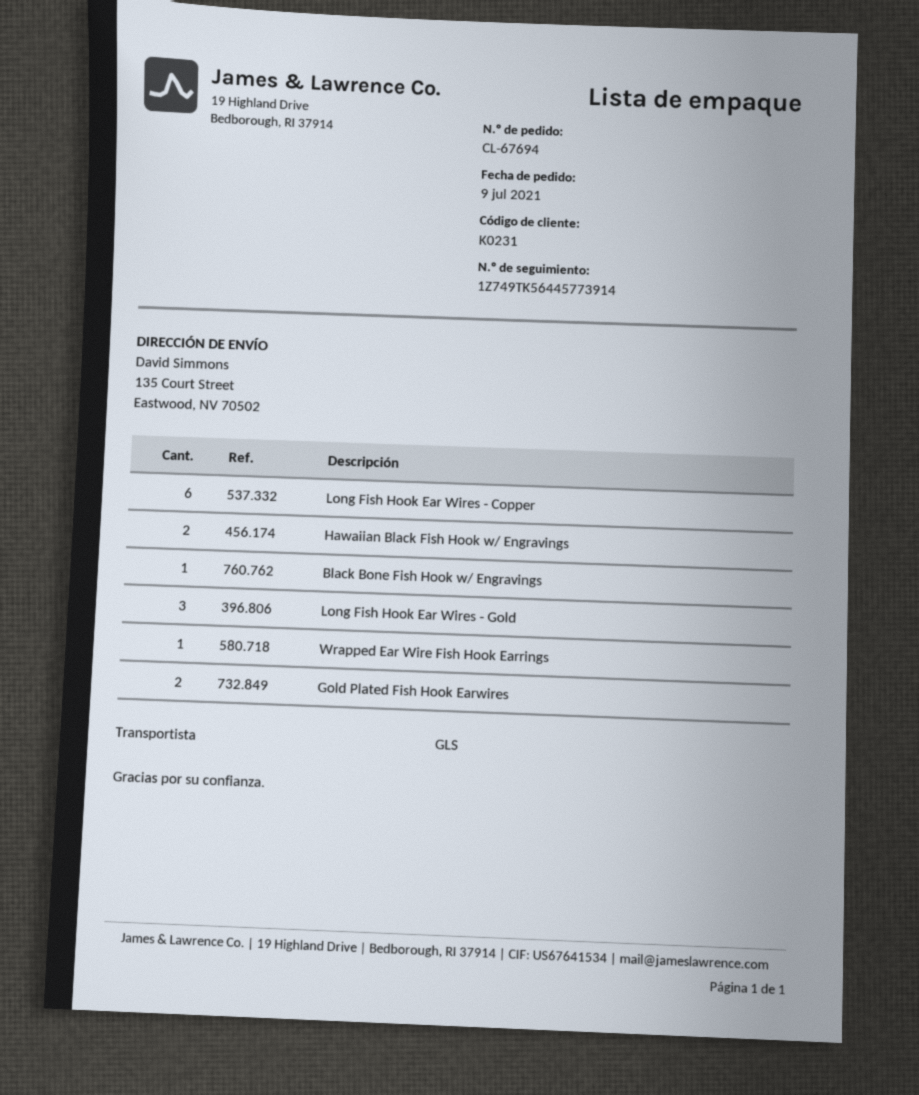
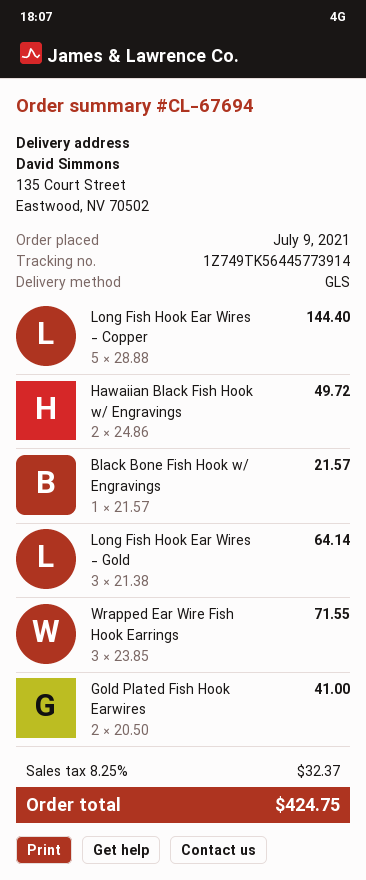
Long Fish Hook Ear Wires - Copper: 6 -> 5
Wrapped Ear Wire Fish Hook Earrings: 1 -> 3

